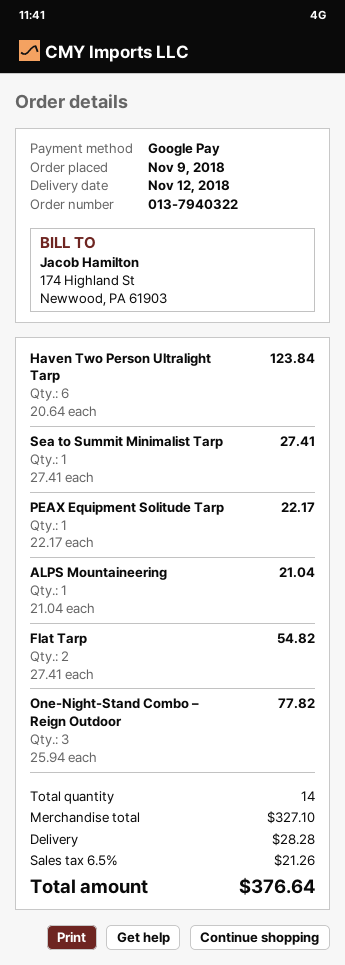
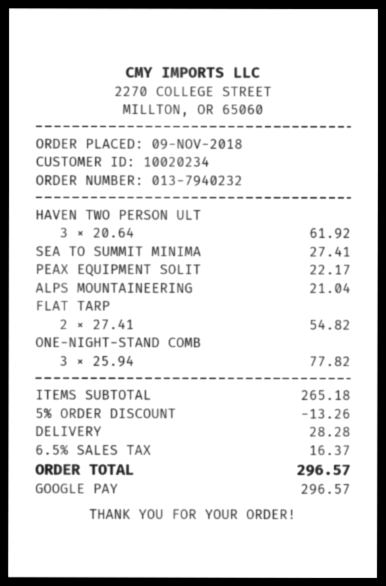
order number: 013-7940322 -> 013-7940232
Haven Two Person Ultralight Tarp: 6 x 20.64 = 123.84 -> 3 x 20.64 = 61.92
subtotal: 327.10 -> 265.18
discount: none -> 5% = 13.26
tax: 6.5% = 21.26 -> 6.5% = 16.37
total: 376.64 -> 296.57

